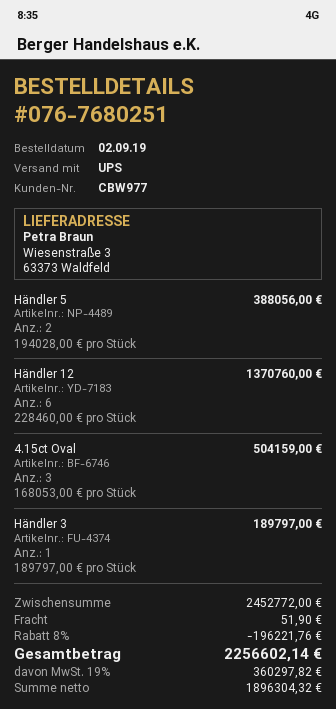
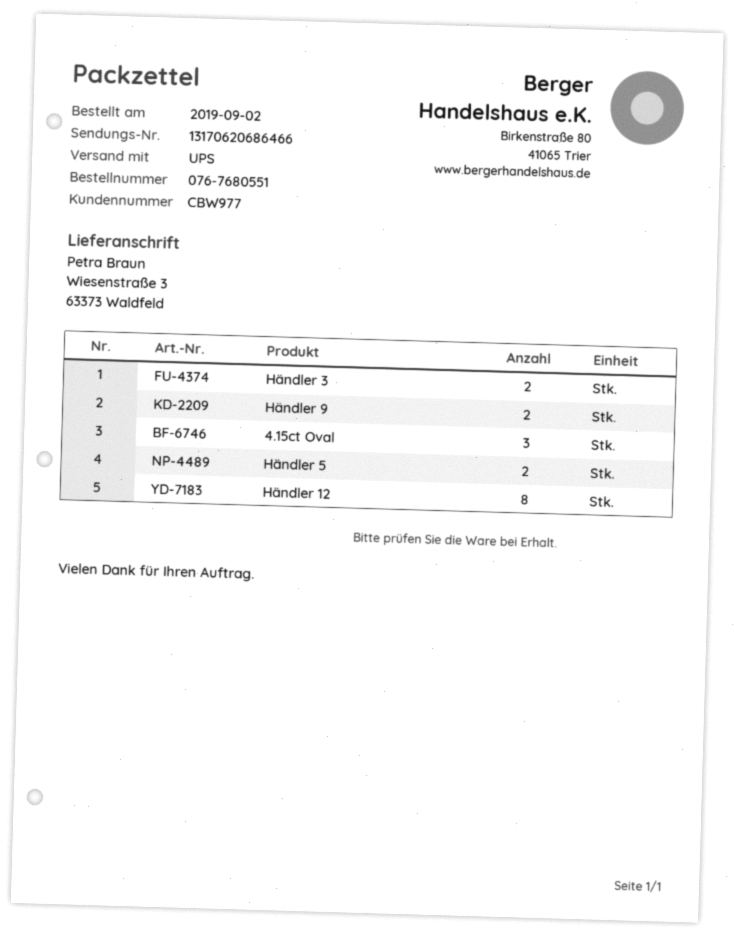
order number: 076-7680251 -> 076-7680551
Händler 12: 6 -> 8
Händler 3: 1 -> 2
Händler 9: none -> 2

